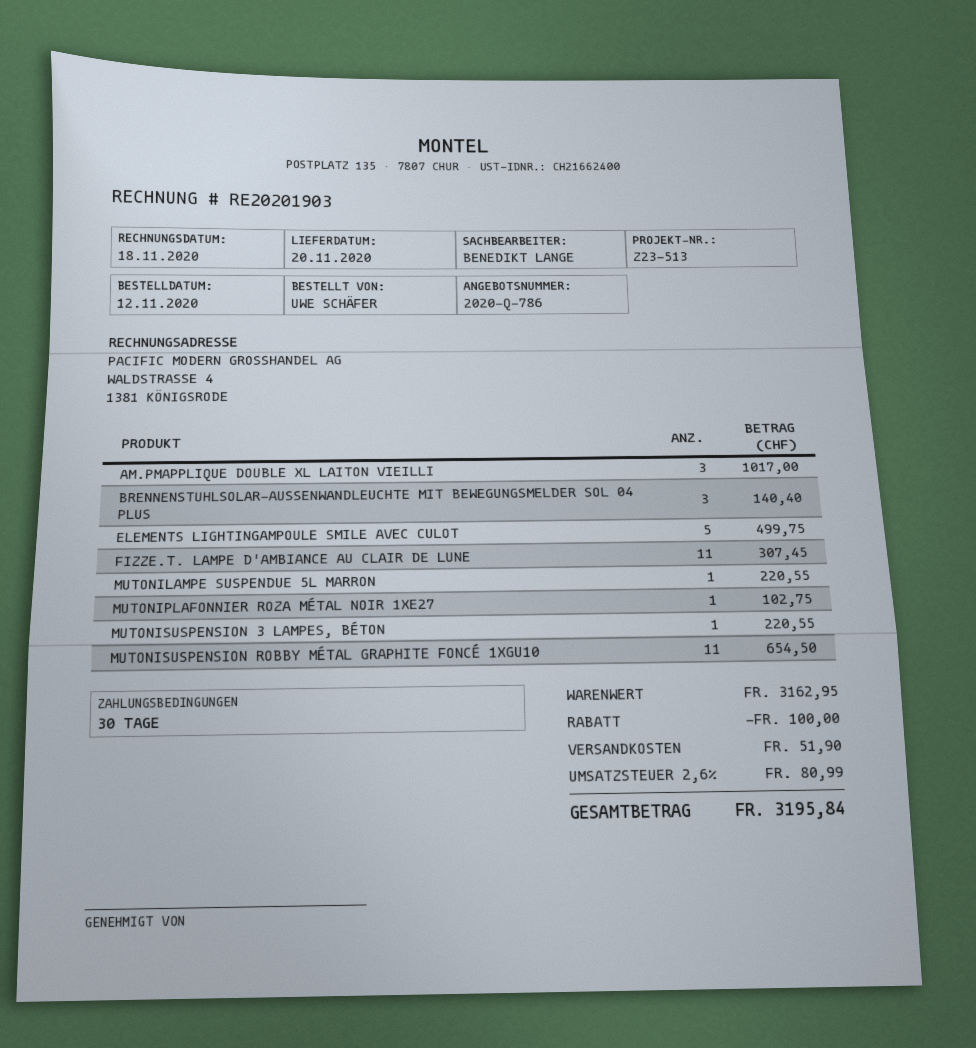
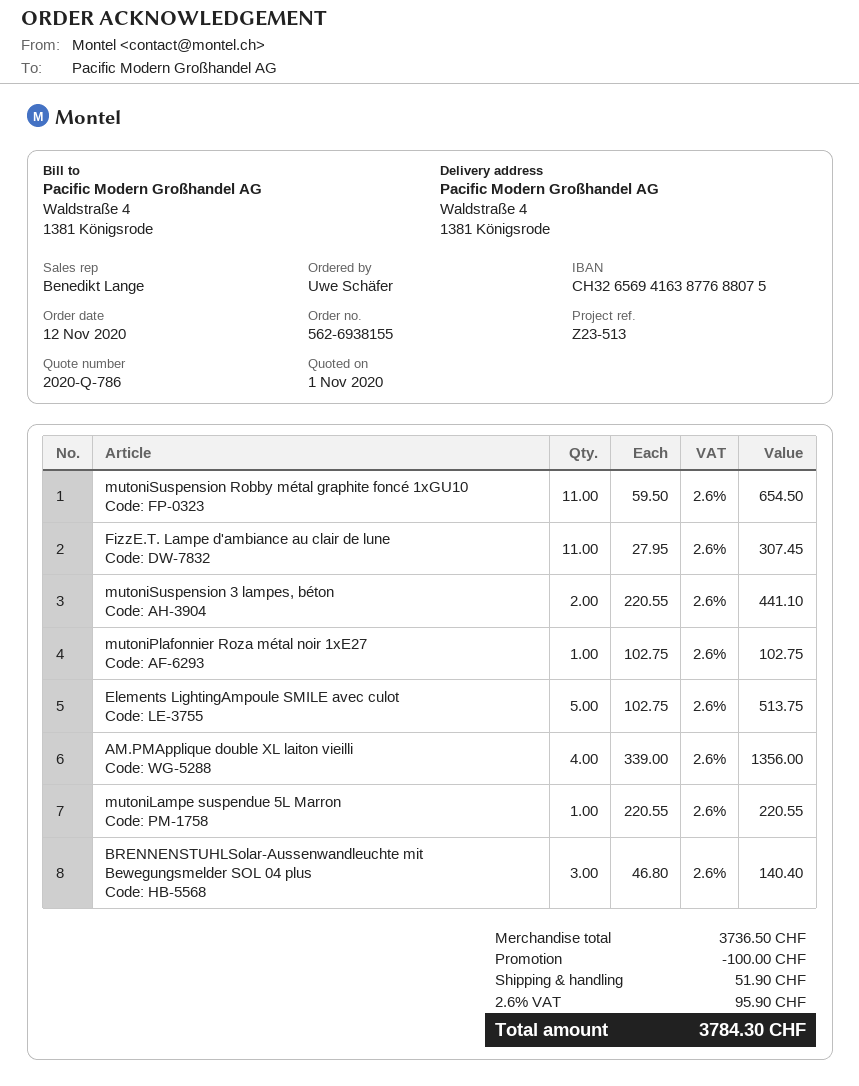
AM.PMAPPLIQUE DOUBLE XL LAITON VIEILLI: 3 for 1017.00 -> 4 for 1356.00
ELEMENTS LIGHTINGAMPOULE SMILE AVEC CULOT: 5 for 499.75 -> 5 for 513.75
MUTONISUSPENSION 3 LAMPES, BÉTON: 1 for 220.55 -> 2 for 441.10
subtotal: 3162.95 -> 3736.50
tax: 2.6% = 80.99 -> 2.6% = 95.90
total: 3195.84 -> 3784.30

